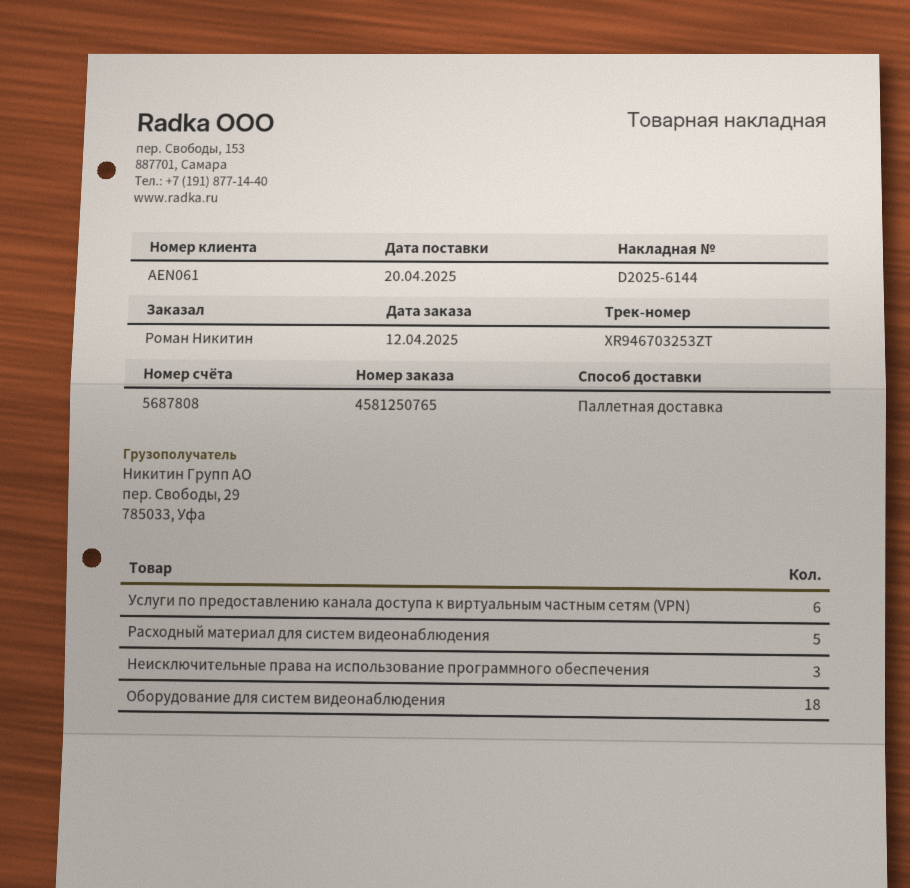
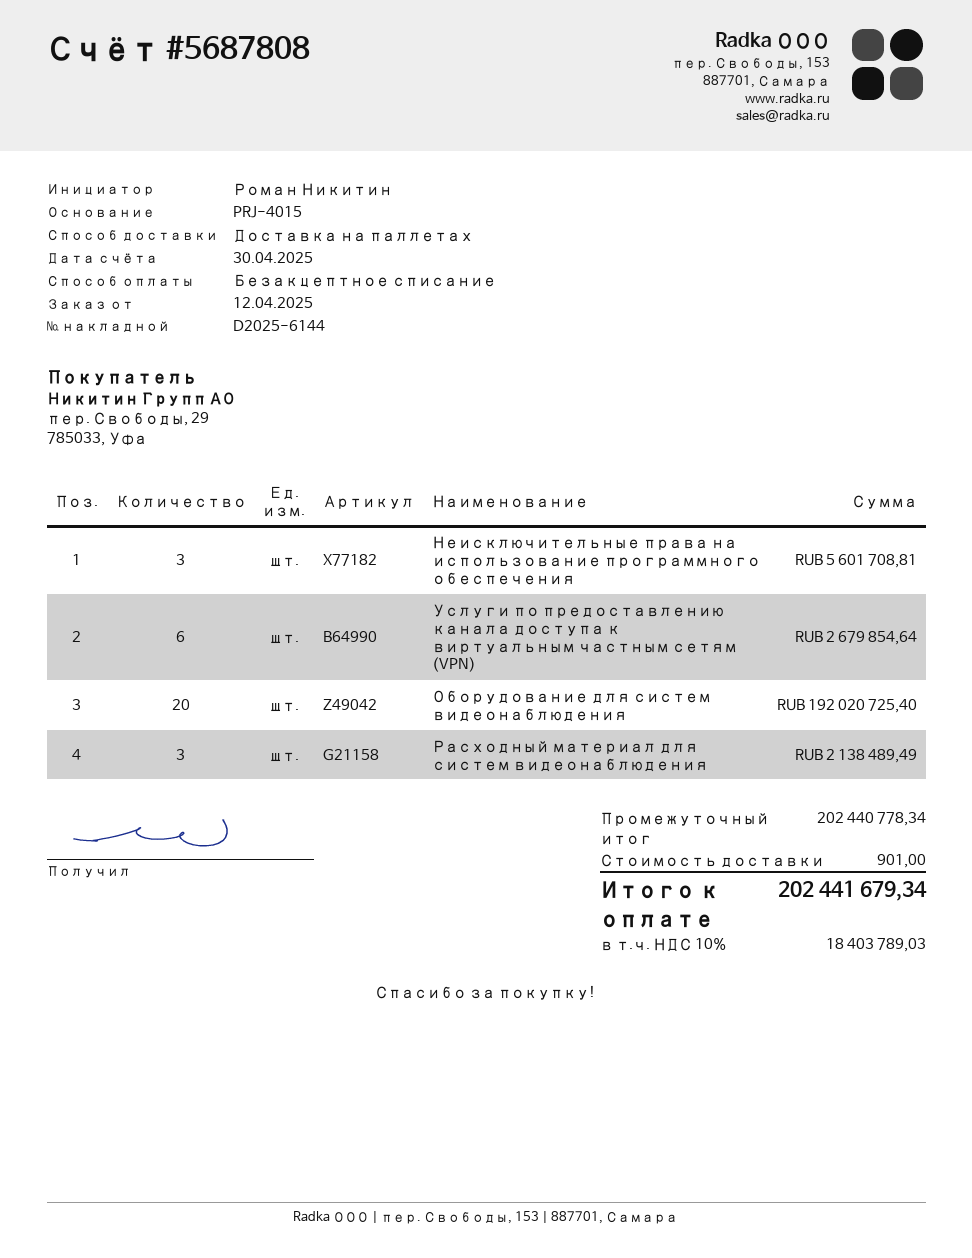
Расходный материал для систем видеонаблюдения: 5 -> 3
Оборудование для систем видеонаблюдения: 18 -> 20

